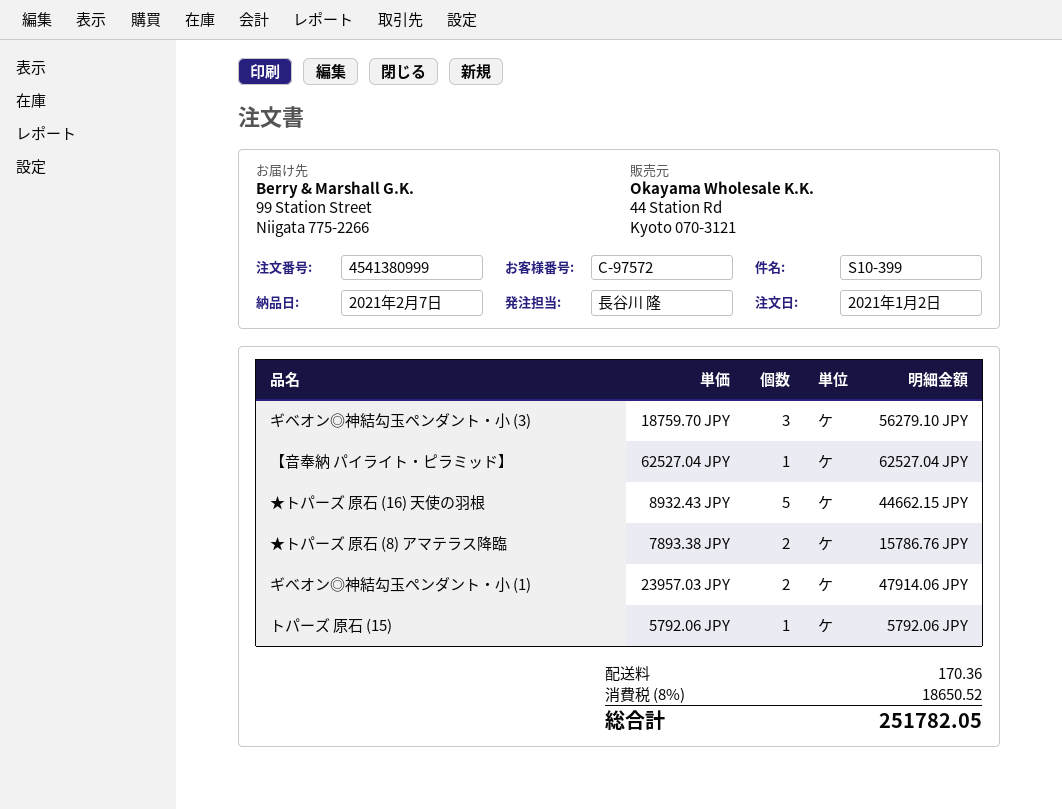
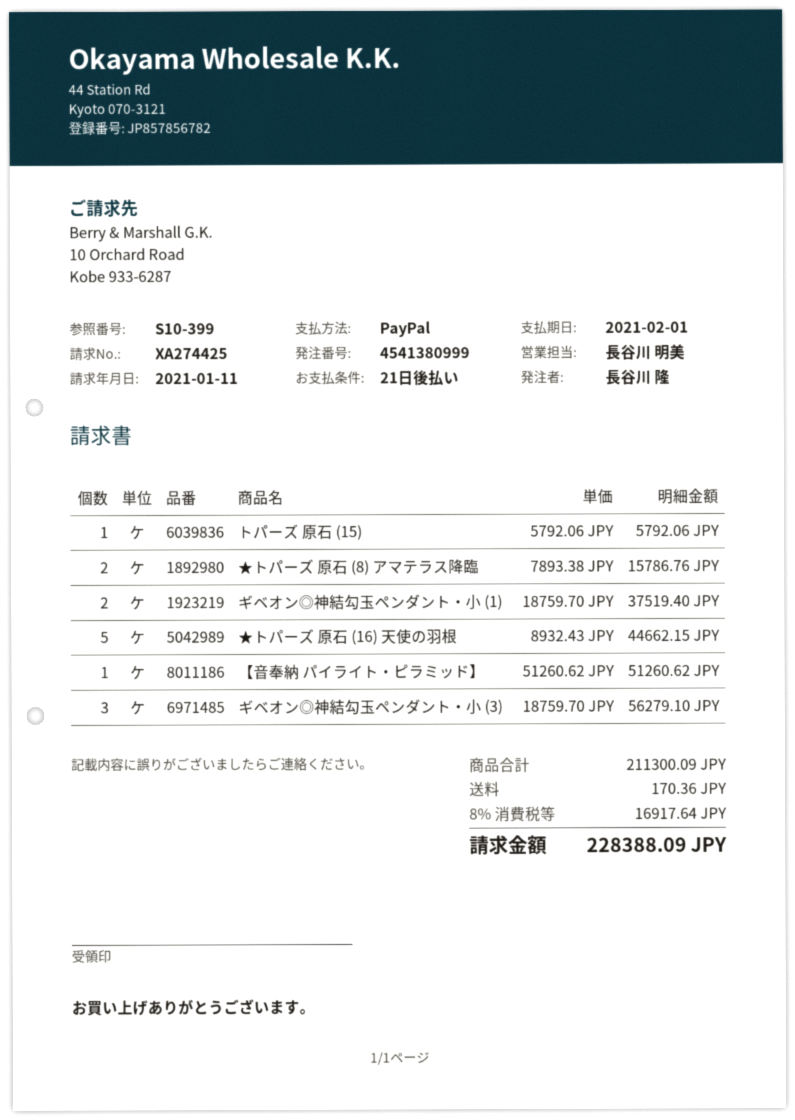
【音奉納 パイライト・ピラミッド】: 1 x 62527.04 = 62527.04 -> 1 x 51260.62 = 51260.62
ギベオン◎神結勾玉ペンダント・小 (1): 2 x 23957.03 = 47914.06 -> 2 x 18759.70 = 37519.40
tax: 8% = 18650.52 -> 8% = 16917.64
total: 251782.05 -> 228388.09

